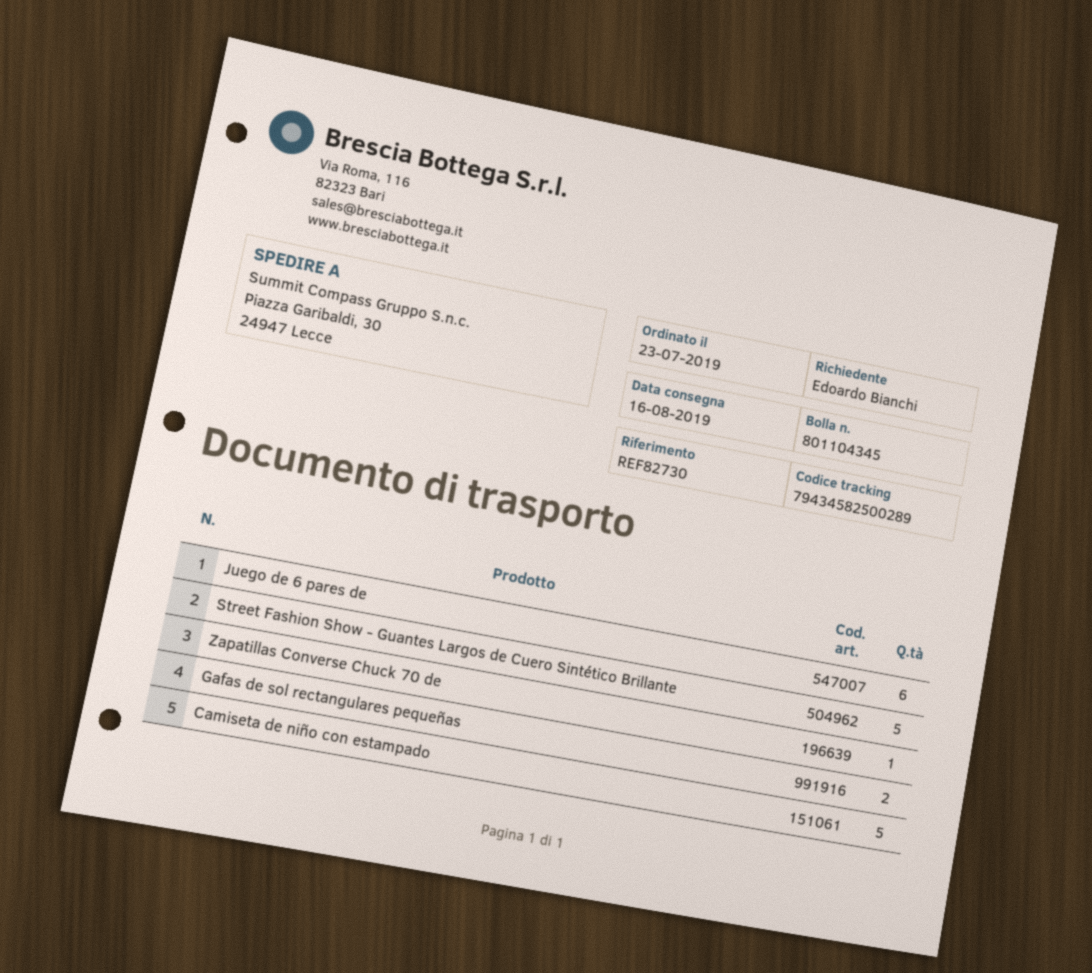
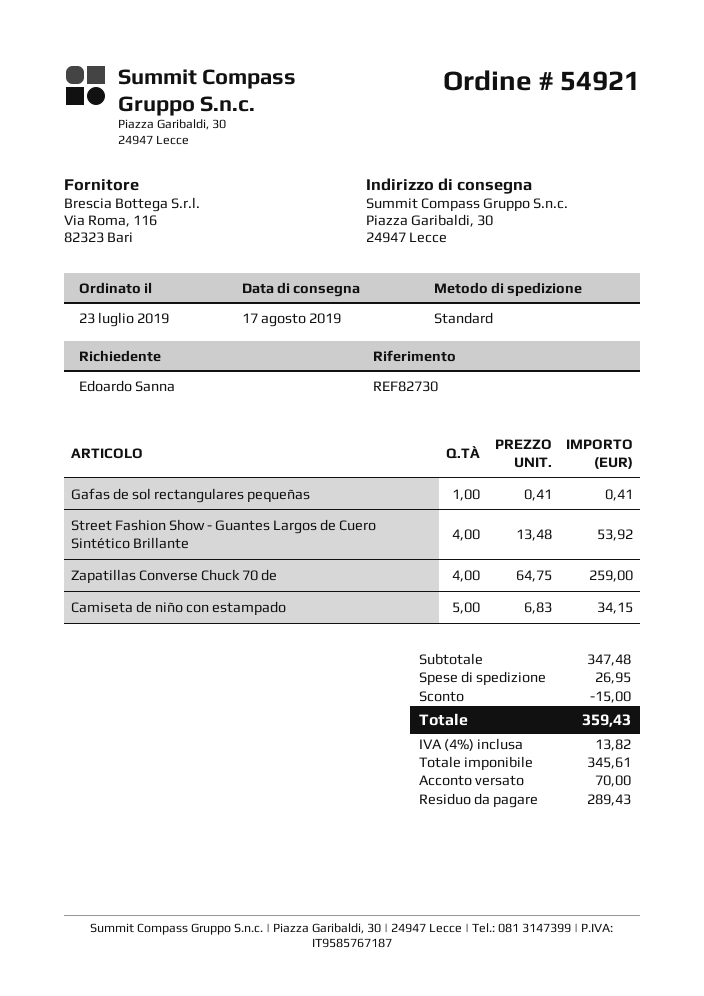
delivery date: 2019-08-16 -> 2019-08-17
ordered by: Edoardo Bianchi -> Edoardo Sanna
Juego de 6 pares de: 6 -> none
Street Fashion Show - Guantes Largos de Cuero Sintético Brillante: 5 -> 4
Zapatillas Converse Chuck 70 de: 1 -> 4
Gafas de sol rectangulares pequeñas: 2 -> 1

